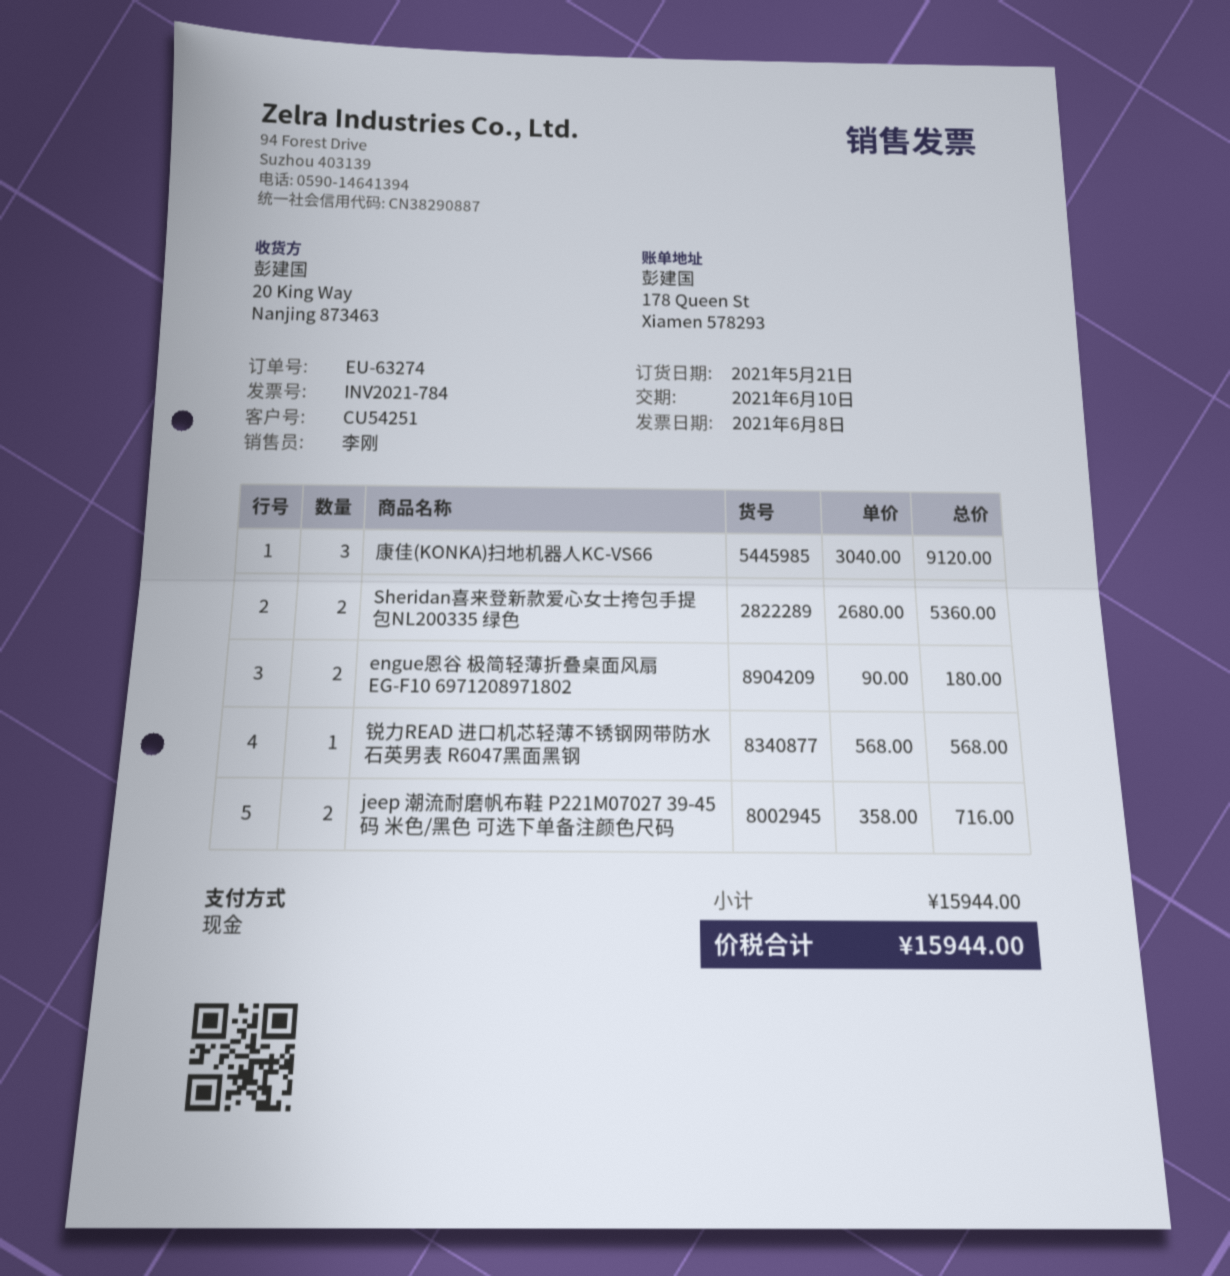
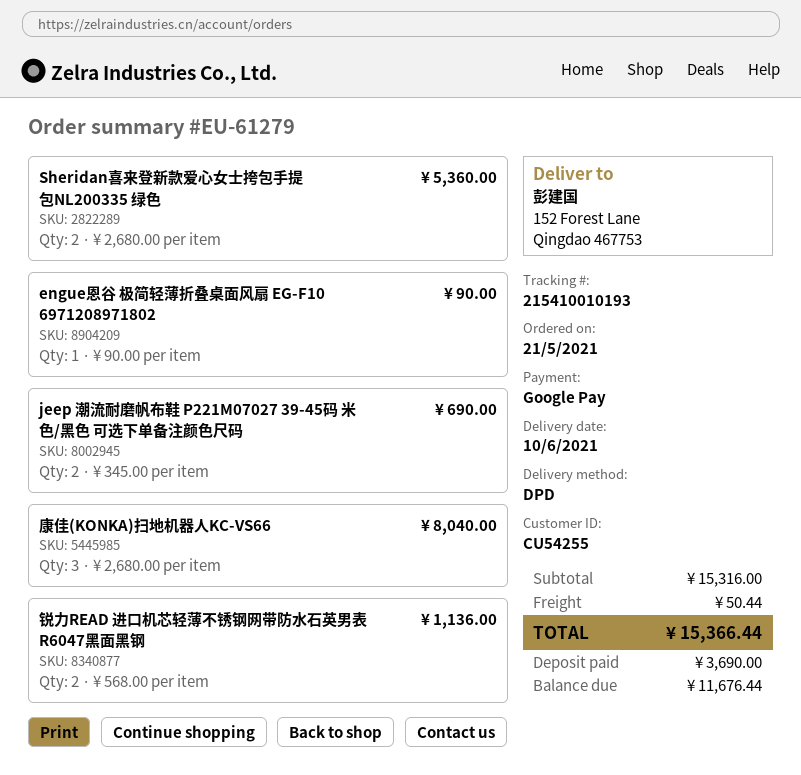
order number: EU-63274 -> EU-61279
customer number: CU54251 -> CU54255
payment method: cash -> Google Pay
ship to: 20 King Way, Nanjing 873463 -> 152 Forest Lane, Qingdao 467753
康佳(KONKA)扫地机器人KC-VS66: 3 x 3040.00 = 9120.00 -> 3 x 2680.00 = 8040.00
engue恩谷 极简轻薄折叠桌面风扇 EG-F10 6971208971802: 2 x 90.00 = 180.00 -> 1 x 90.00 = 90.00
锐力READ 进口机芯轻薄不锈钢网带防水石英男表 R6047黑面黑钢: 1 x 568.00 = 568.00 -> 2 x 568.00 = 1136.00
jeep 潮流耐磨帆布鞋 P221M07027 39-45码 米色/黑色 可选下单备注颜色尺码: 2 x 358.00 = 716.00 -> 2 x 345.00 = 690.00
subtotal: 15944.00 -> 15316.00
shipping: none -> 50.44
total: 15944.00 -> 15366.44

